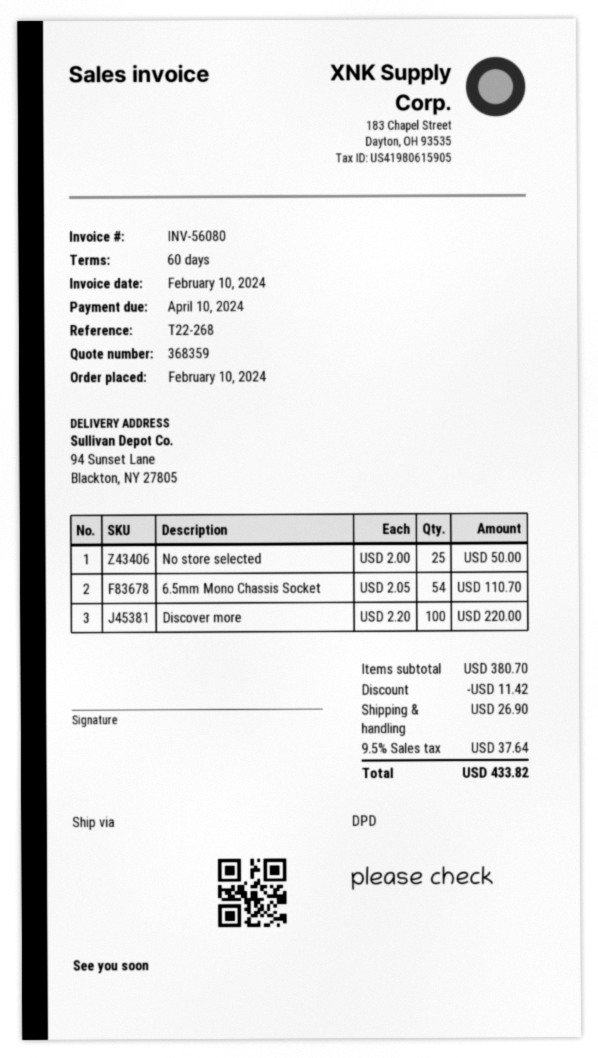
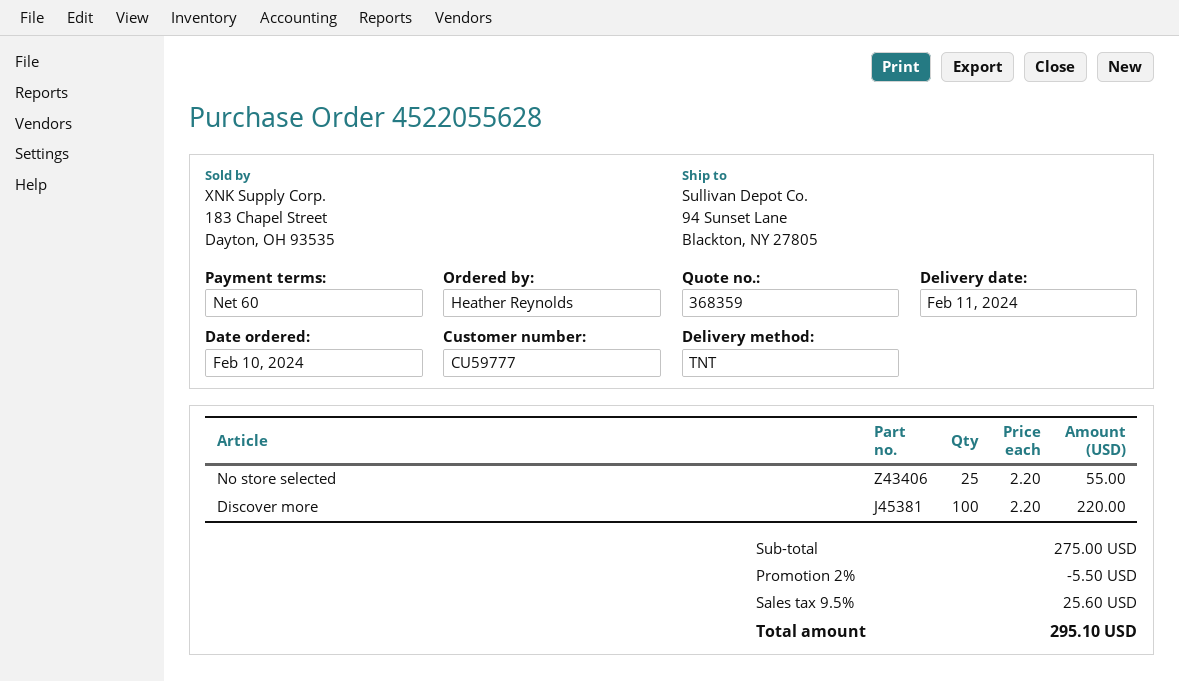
shipping method: DPD -> TNT
No store selected: 25 x 2.00 = 50.00 -> 25 x 2.20 = 55.00
6.5mm Mono Chassis Socket: 54 x 2.05 = 110.70 -> none
subtotal: 380.70 -> 275.00
discount: 11.42 -> 5.50
shipping: 26.90 -> none
tax: 9.5% = 37.64 -> 9.5% = 25.60
total: 433.82 -> 295.10

